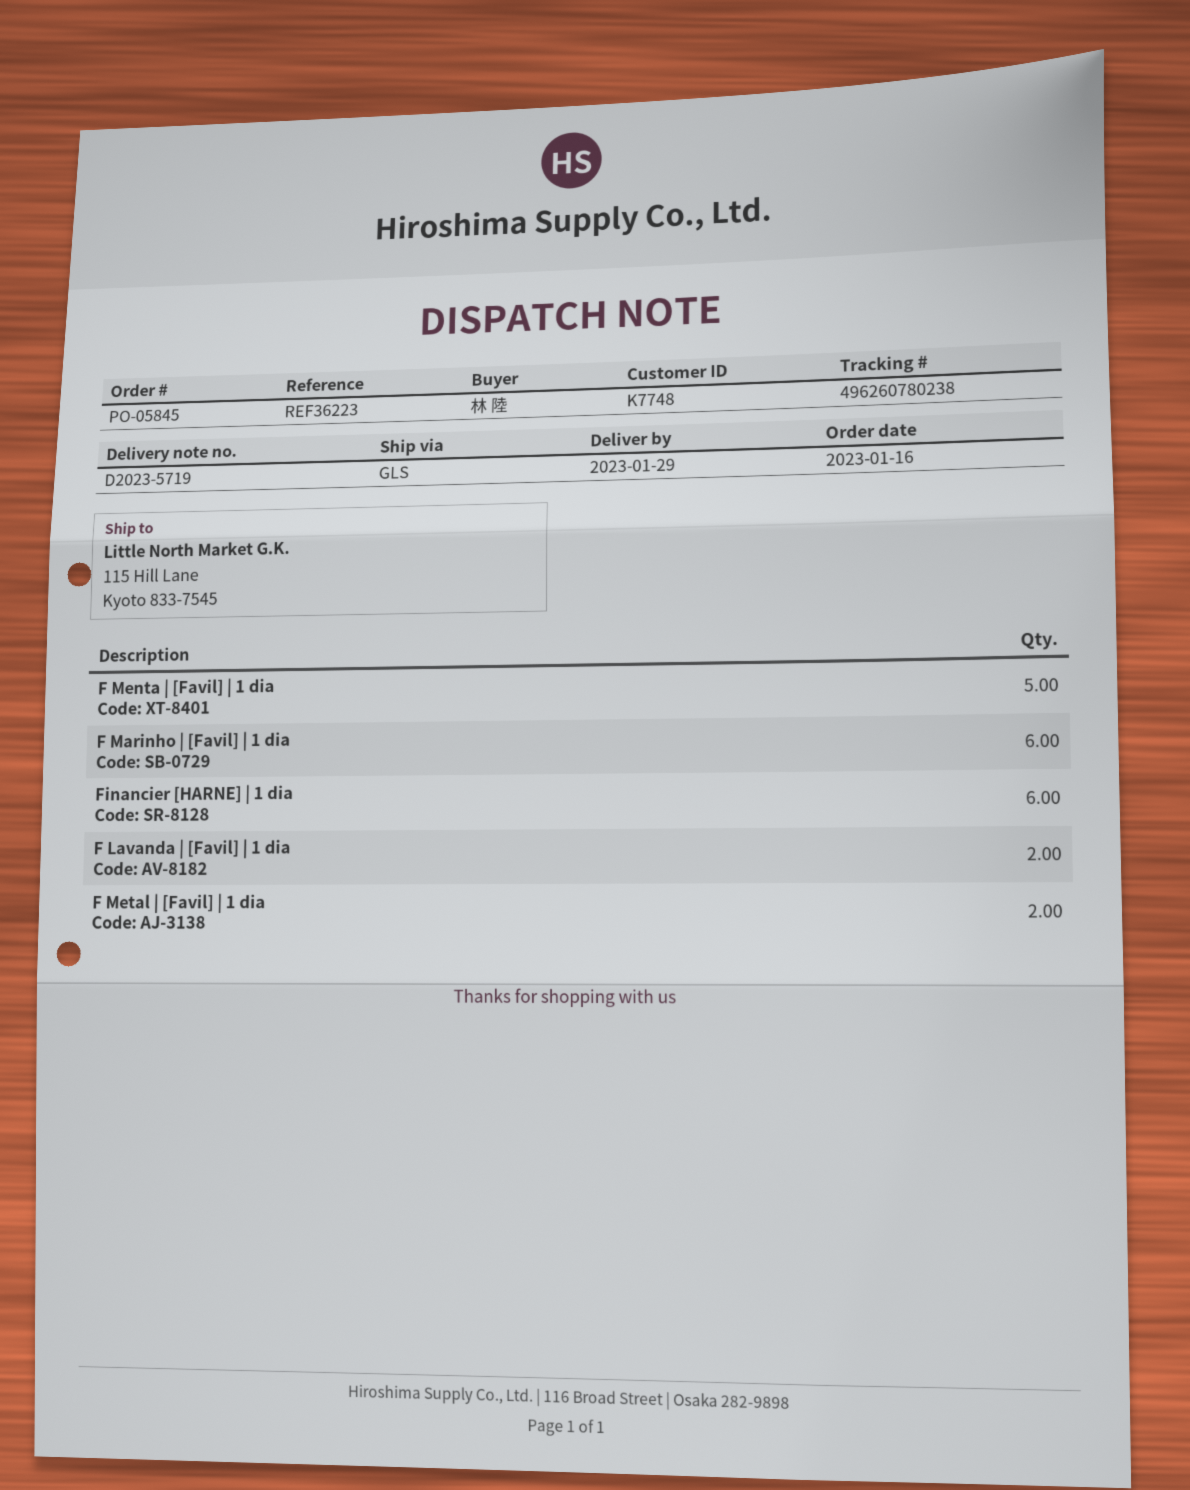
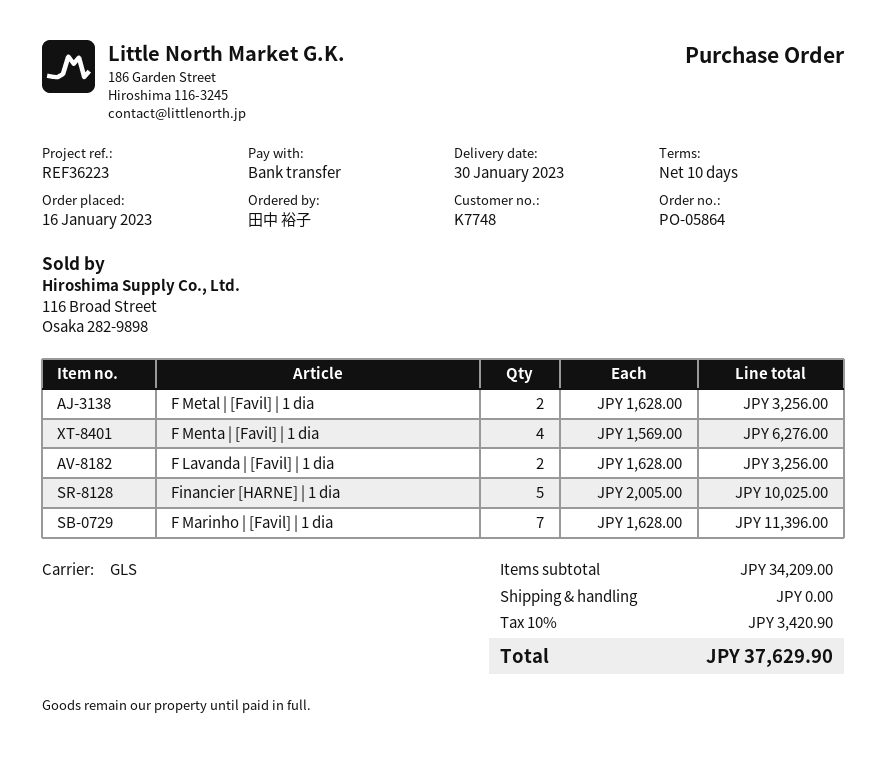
order number: PO-05845 -> PO-05864
delivery date: 2023-01-29 -> 2023-01-30
ordered by: 林 陸 -> 田中 裕子
F Menta | [Favil] | 1 dia: 5 -> 4
F Marinho | [Favil] | 1 dia: 6 -> 7
Financier [HARNE] | 1 dia: 6 -> 5

